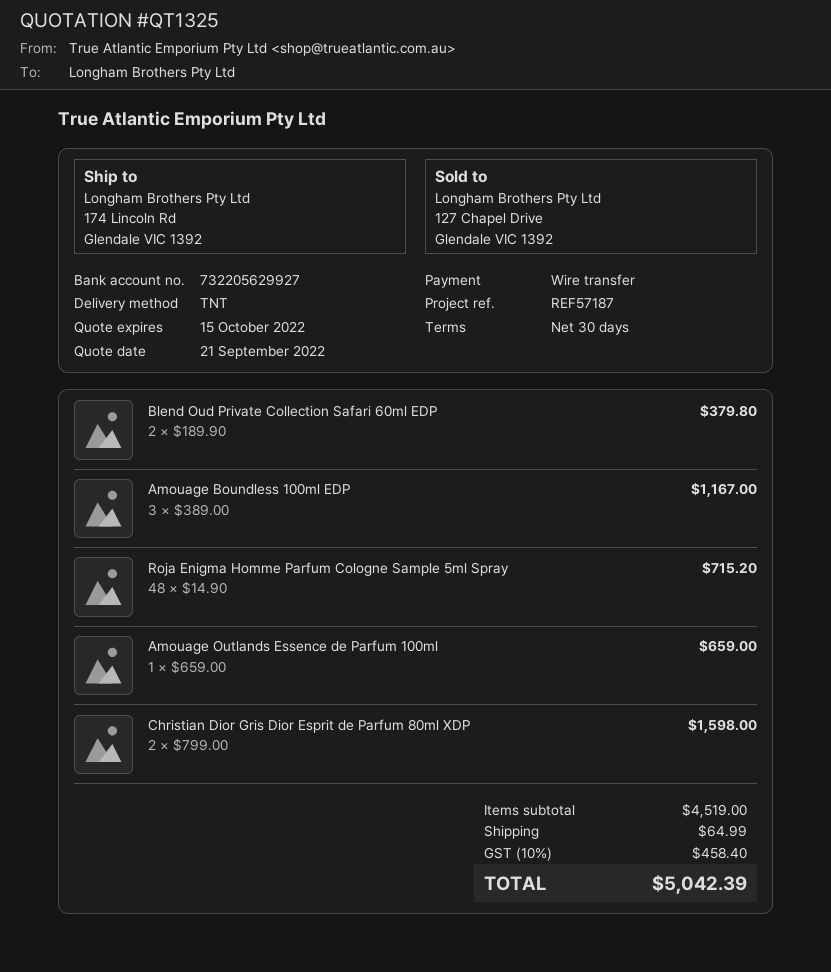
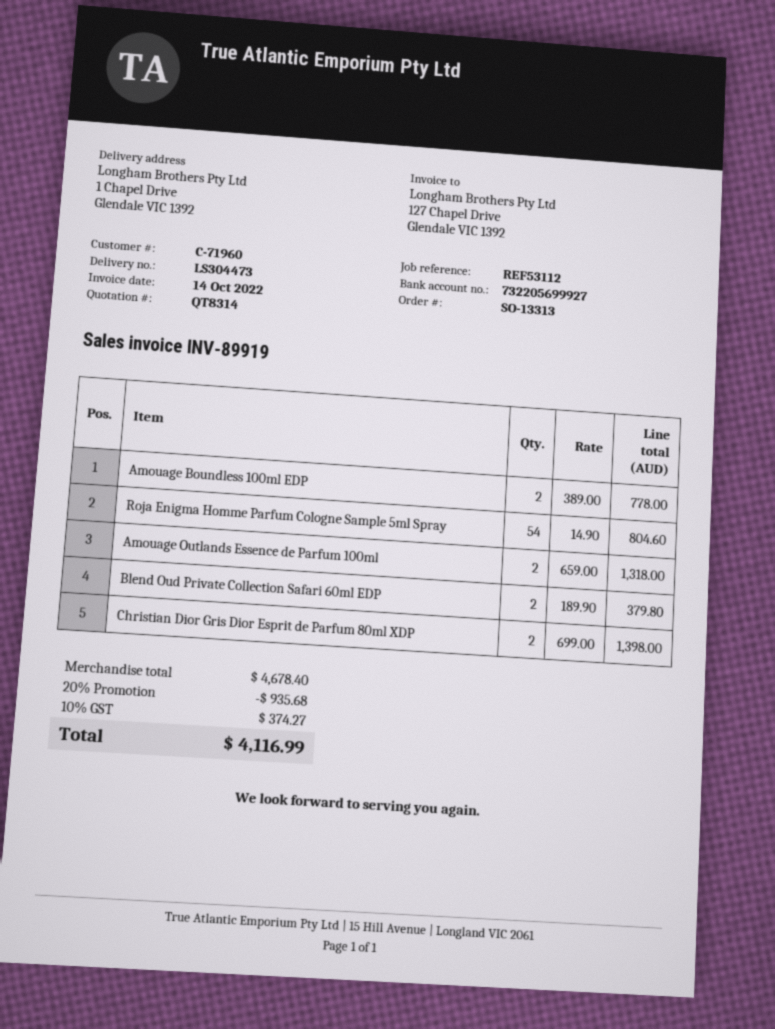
quote number: QT1325 -> QT8314
reference: REF57187 -> REF53112
bank account: 732205629927 -> 732205699927
ship to: 174 Lincoln Rd, Glendale VIC 1392 -> 1 Chapel Drive, Glendale VIC 1392
Amouage Boundless 100ml EDP: 3 x 389.00 = 1167.00 -> 2 x 389.00 = 778.00
Roja Enigma Homme Parfum Cologne Sample 5ml Spray: 48 x 14.90 = 715.20 -> 54 x 14.90 = 804.60
Amouage Outlands Essence de Parfum 100ml: 1 x 659.00 = 659.00 -> 2 x 659.00 = 1318.00
Christian Dior Gris Dior Esprit de Parfum 80ml XDP: 2 x 799.00 = 1598.00 -> 2 x 699.00 = 1398.00
subtotal: 4519.00 -> 4678.40
discount: none -> 20% = 935.68
shipping: 64.99 -> none
tax: 10% = 458.40 -> 10% = 374.27
total: 5042.39 -> 4116.99

